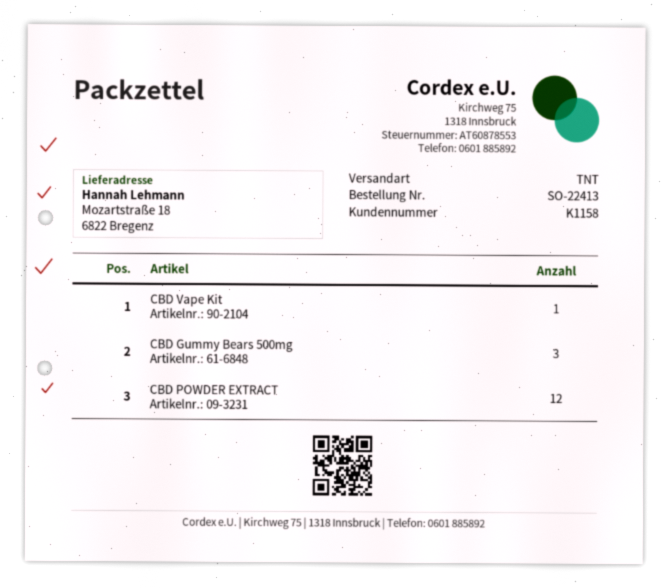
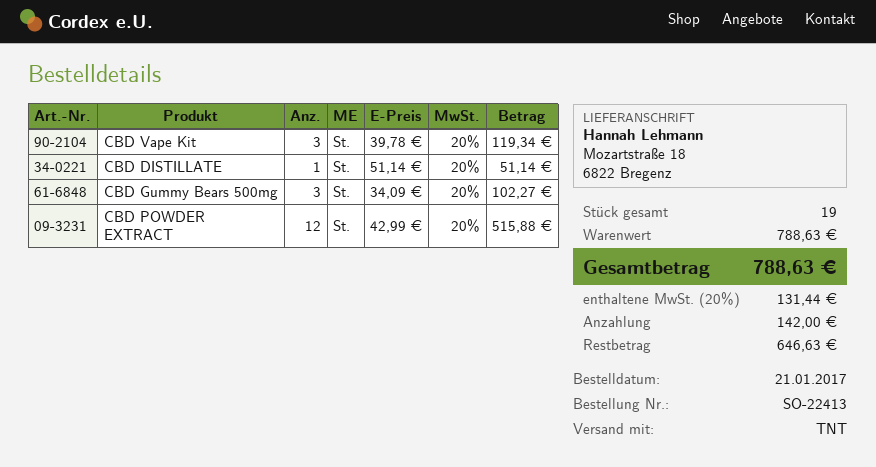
CBD Vape Kit: 1 -> 3
CBD DISTILLATE: none -> 1

